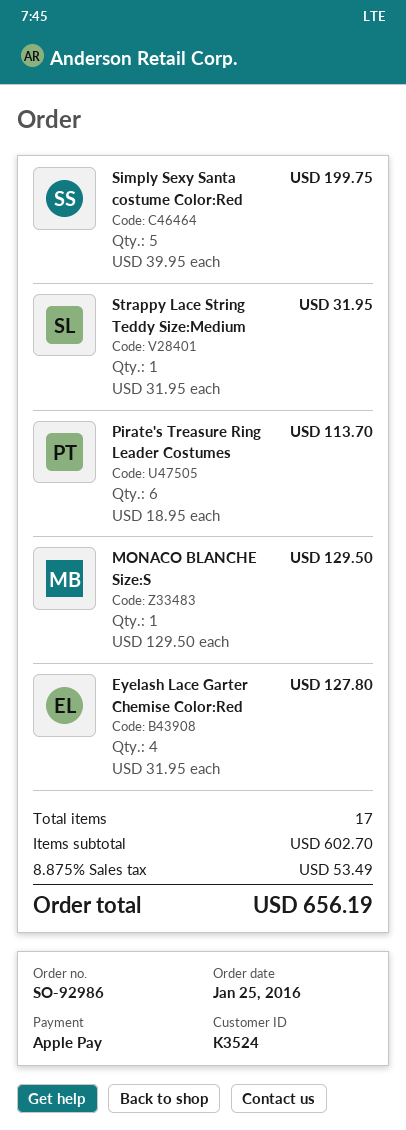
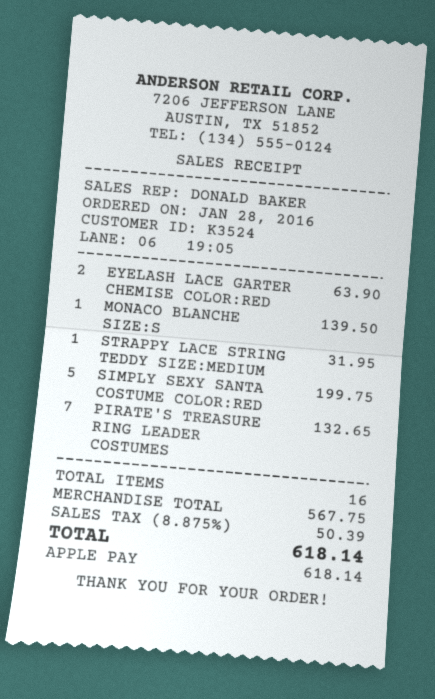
order date: 2016-01-25 -> 2016-01-28
Pirate's Treasure Ring Leader Costumes: 6 for 113.70 -> 7 for 132.65
MONACO BLANCHE Size:S: 1 for 129.50 -> 1 for 139.50
Eyelash Lace Garter Chemise Color:Red: 4 for 127.80 -> 2 for 63.90
total quantity: 17 -> 16
subtotal: 602.70 -> 567.75
tax: 8.875% = 53.49 -> 8.875% = 50.39
total: 656.19 -> 618.14

